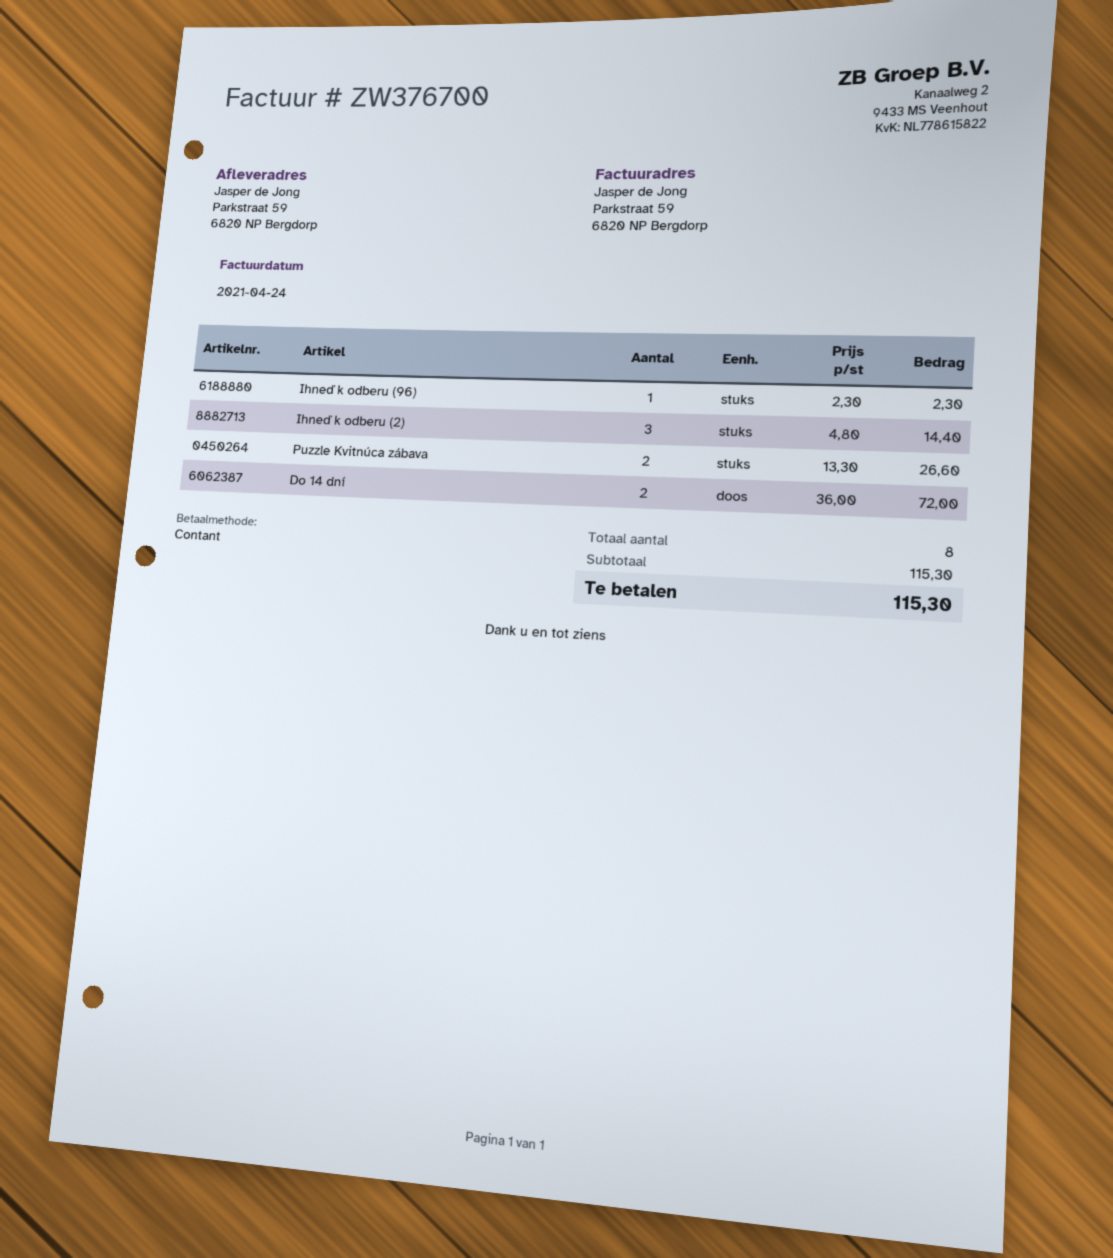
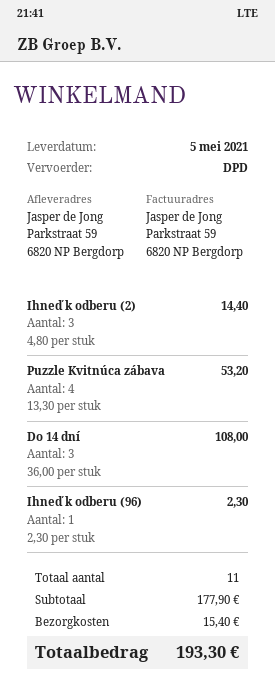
Puzzle Kvitnúca zábava: 2 x 13.30 = 26.60 -> 4 x 13.30 = 53.20
Do 14 dní: 2 x 36.00 = 72.00 -> 3 x 36.00 = 108.00
total quantity: 8 -> 11
subtotal: 115.30 -> 177.90
shipping: none -> 15.40
total: 115.30 -> 193.30

